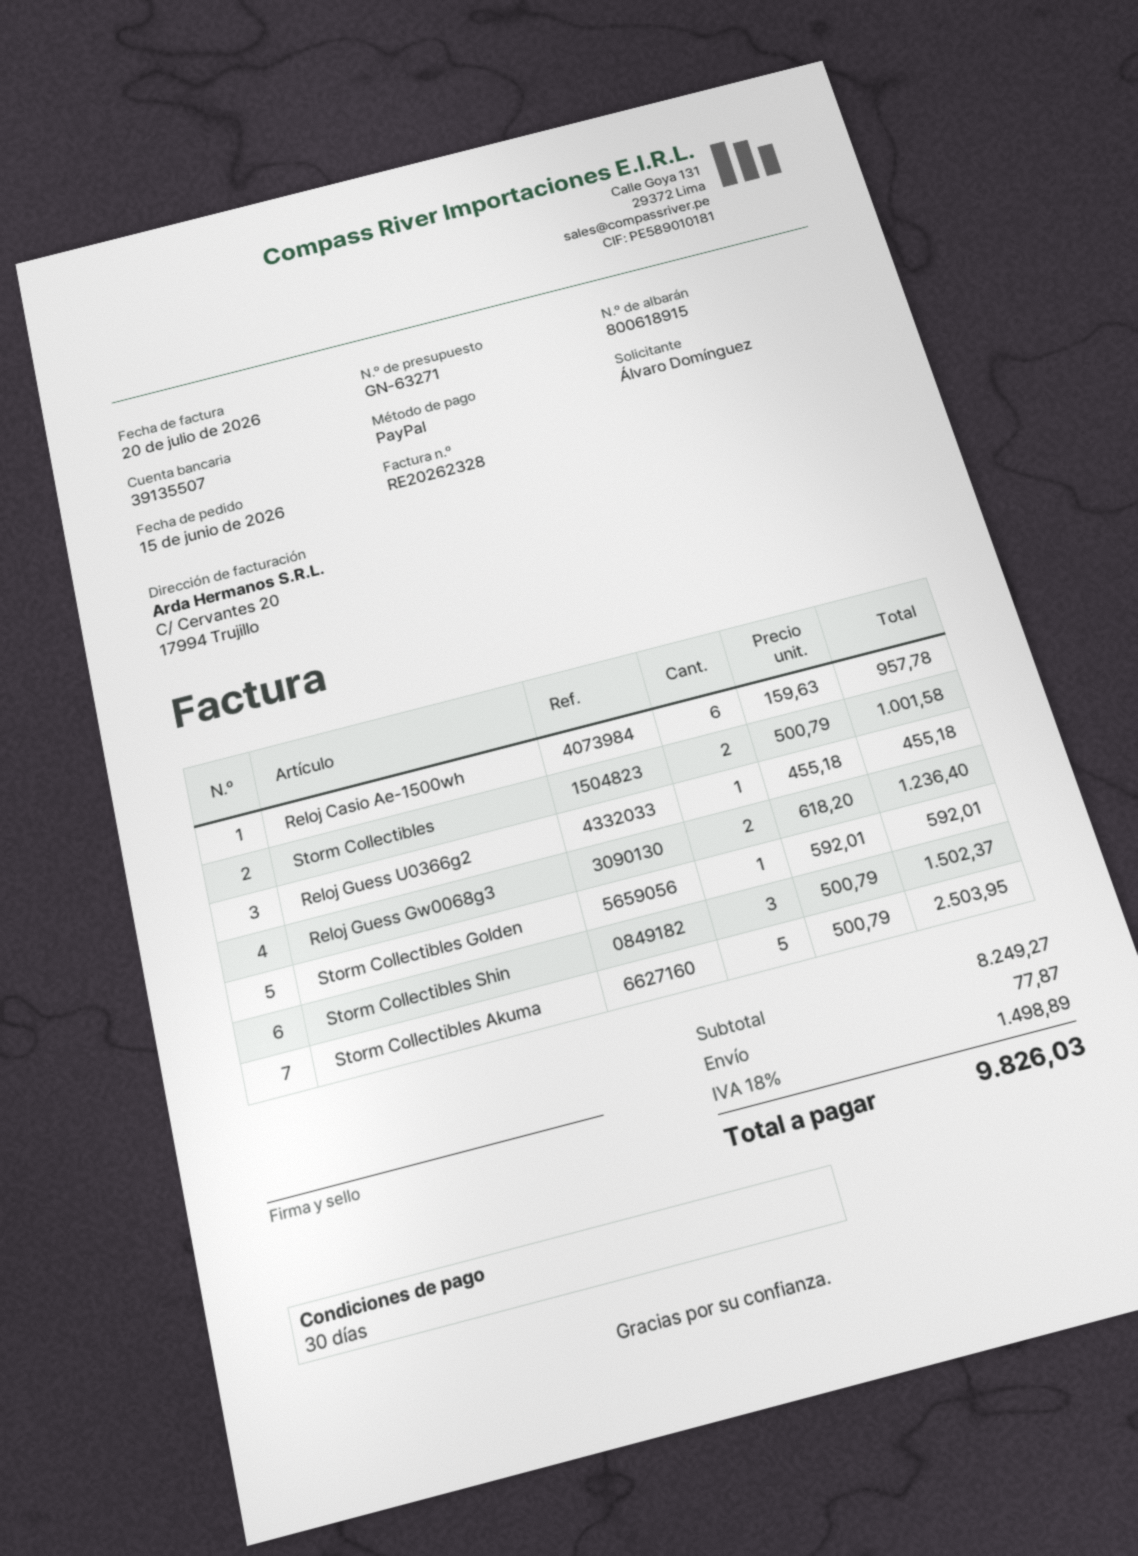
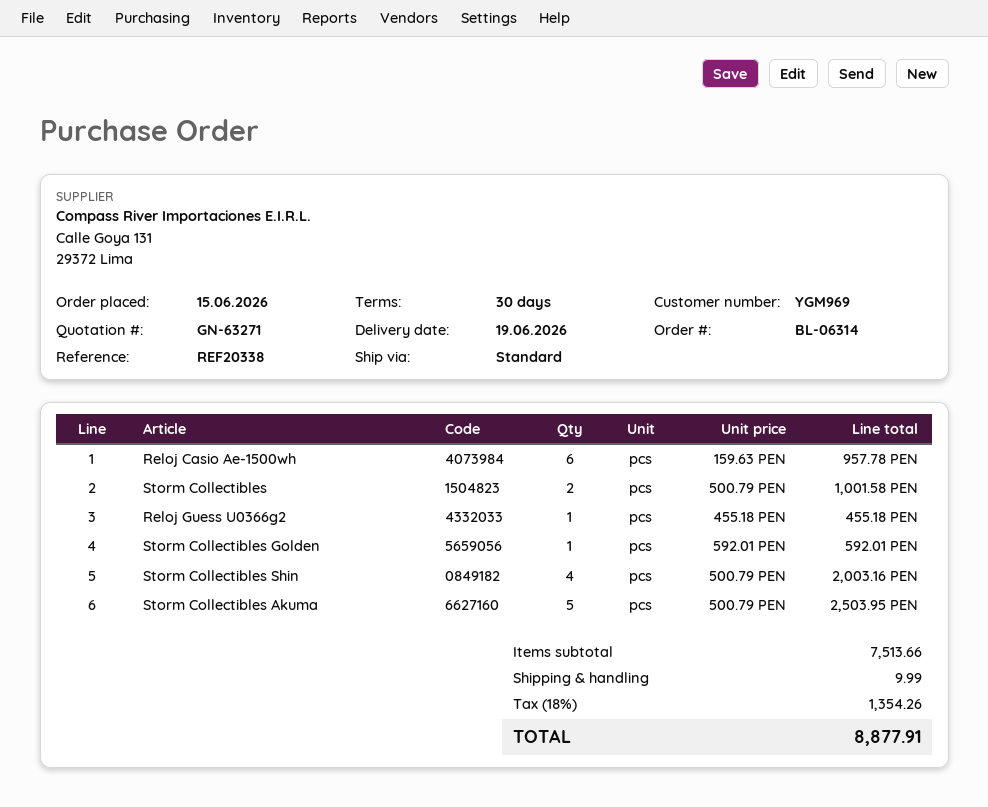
Reloj Guess Gw0068g3: 2 x 618.20 = 1236.40 -> none
Storm Collectibles Shin: 3 x 500.79 = 1502.37 -> 4 x 500.79 = 2003.16
subtotal: 8249.27 -> 7513.66
shipping: 77.87 -> 9.99
tax: 18% = 1498.89 -> 18% = 1354.26
total: 9826.03 -> 8877.91

